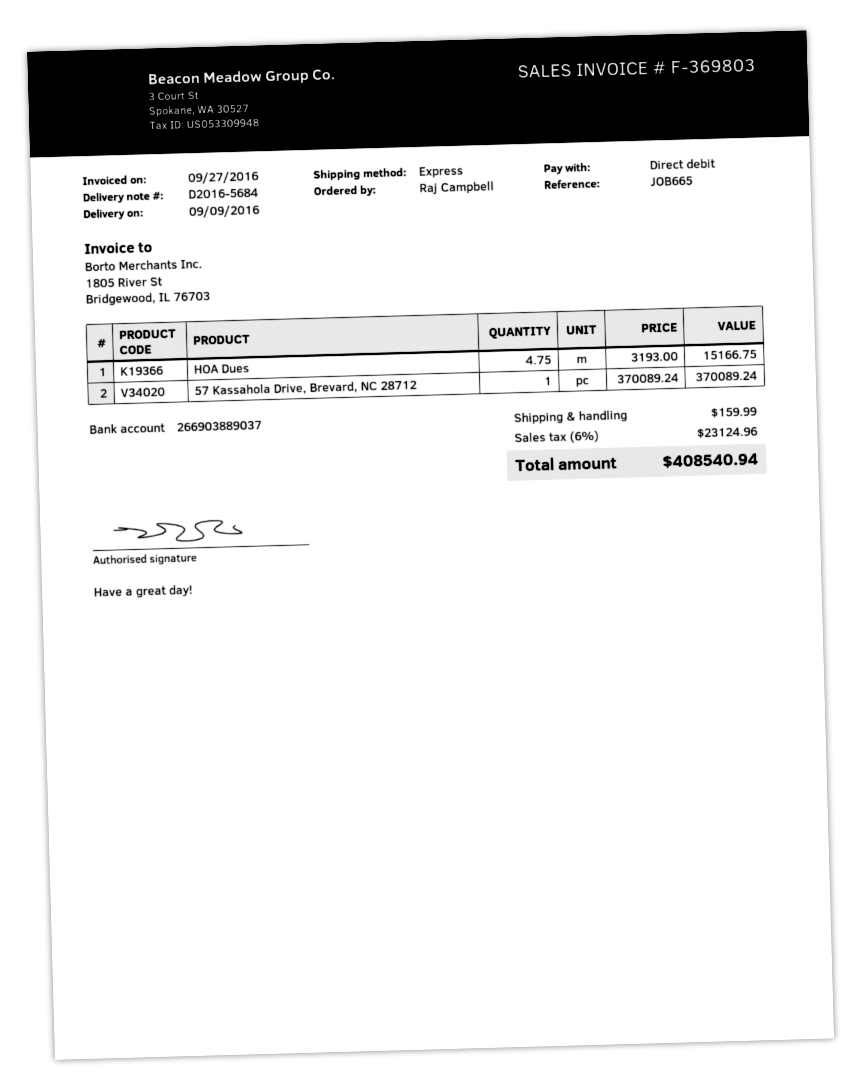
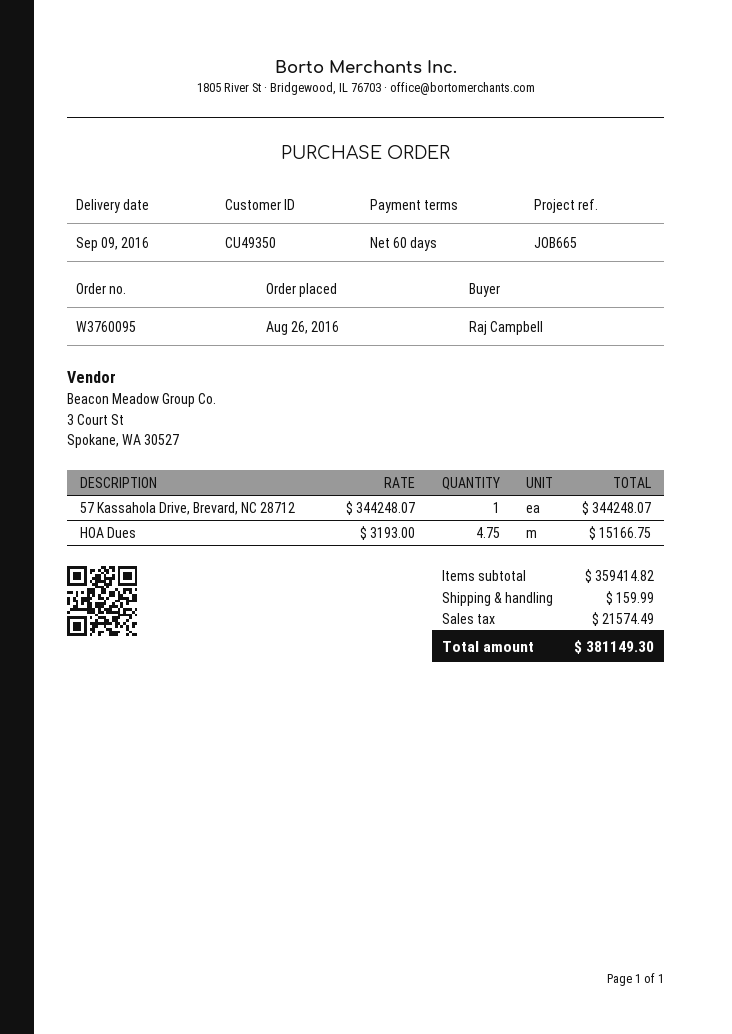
57 Kassahola Drive, Brevard, NC 28712: 1 x 370089.24 = 370089.24 -> 1 x 344248.07 = 344248.07
tax: 23124.96 -> 21574.49
total: 408540.94 -> 381149.30

